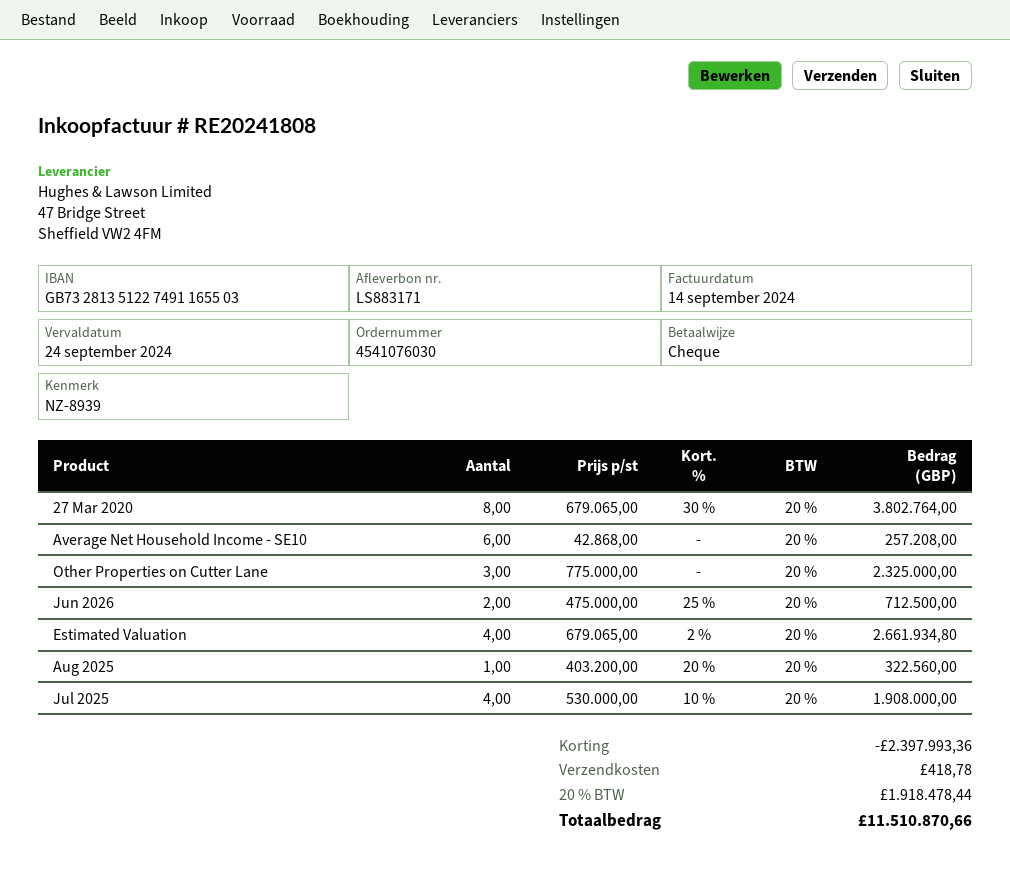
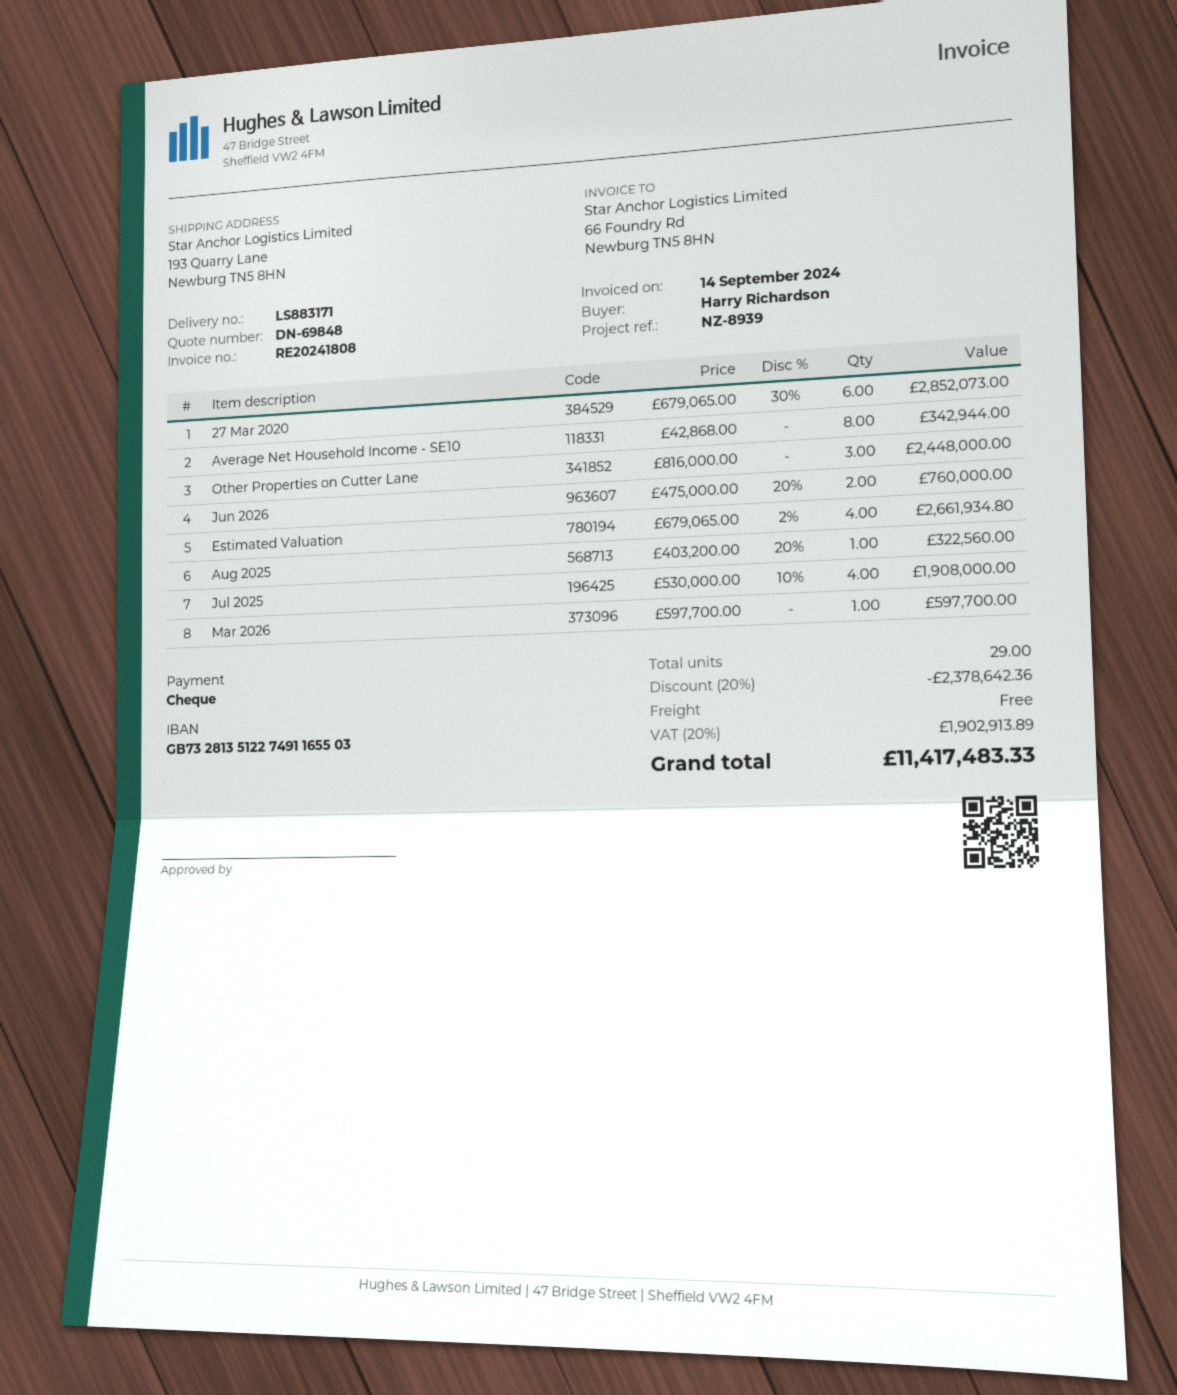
27 Mar 2020: 8 x 679065.00 - 30% = 3802764.00 -> 6 x 679065.00 - 30% = 2852073.00
Average Net Household Income - SE10: 6 x 42868.00 = 257208.00 -> 8 x 42868.00 = 342944.00
Other Properties on Cutter Lane: 3 x 775000.00 = 2325000.00 -> 3 x 816000.00 = 2448000.00
Jun 2026: 2 x 475000.00 - 25% = 712500.00 -> 2 x 475000.00 - 20% = 760000.00
Mar 2026: none -> 1 x 597700.00 = 597700.00
discount: 2397993.36 -> 2378642.36
shipping: 418.78 -> 0.00
tax: 20% = 1918478.44 -> 20% = 1902913.89
total: 11510870.66 -> 11417483.33

